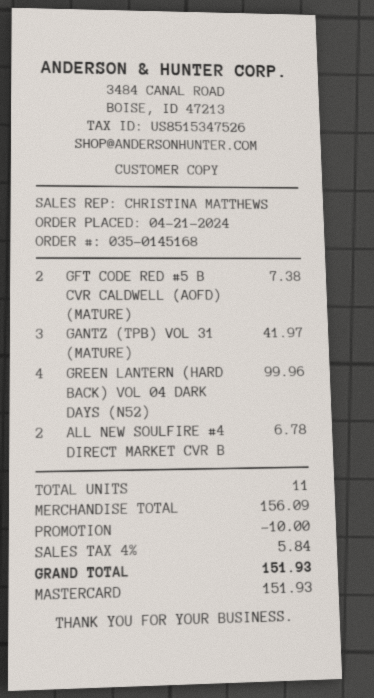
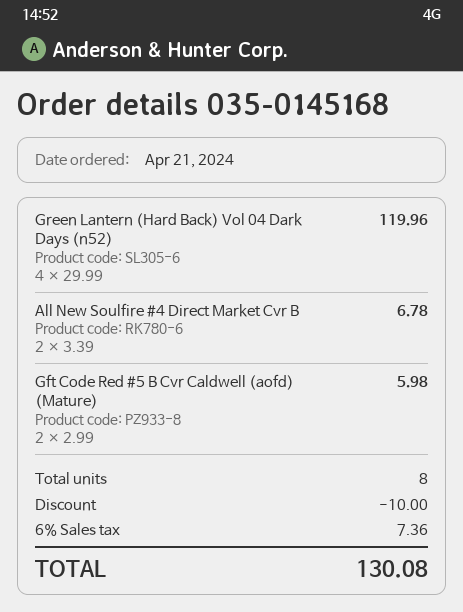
GFT CODE RED #5 B CVR CALDWELL (AOFD) (MATURE): 2 for 7.38 -> 2 for 5.98
GANTZ (TPB) VOL 31 (MATURE): 3 for 41.97 -> none
GREEN LANTERN (HARD BACK) VOL 04 DARK DAYS (N52): 4 for 99.96 -> 4 for 119.96
total quantity: 11 -> 8
tax: 4% = 5.84 -> 6% = 7.36
total: 151.93 -> 130.08

